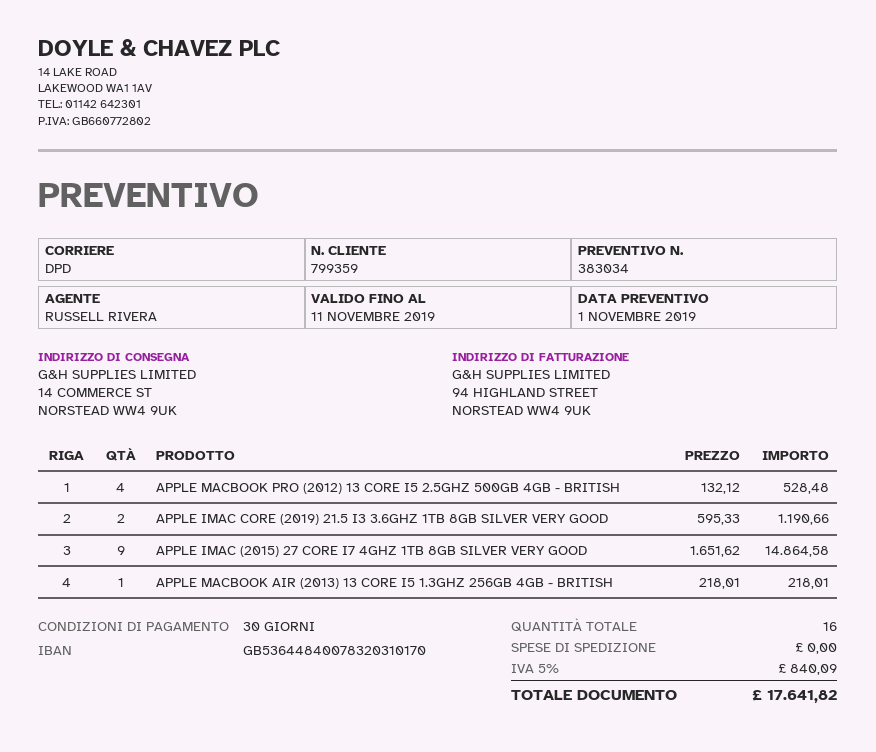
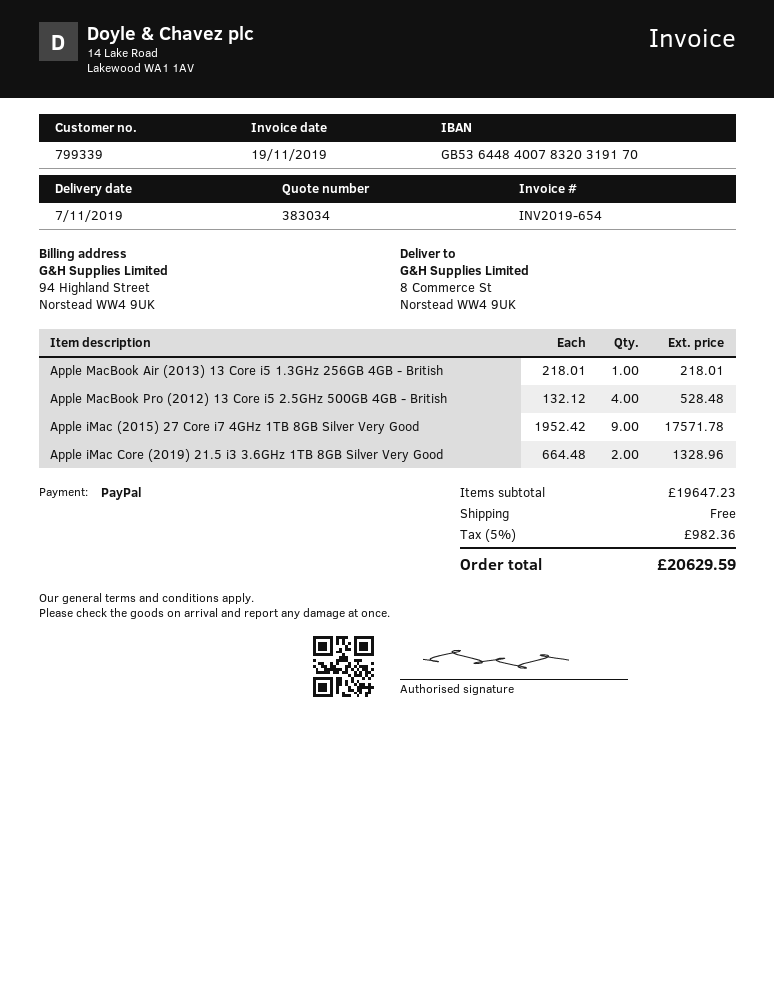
customer number: 799359 -> 799339
bank account: GB53644840078320310170 -> GB53644840078320319170
ship to: 14 COMMERCE ST, NORSTEAD WW4 9UK -> 8 Commerce St, Norstead WW4 9UK
APPLE IMAC CORE (2019) 21.5 I3 3.6GHZ 1TB 8GB SILVER VERY GOOD: 2 x 595.33 = 1190.66 -> 2 x 664.48 = 1328.96
APPLE IMAC (2015) 27 CORE I7 4GHZ 1TB 8GB SILVER VERY GOOD: 9 x 1651.62 = 14864.58 -> 9 x 1952.42 = 17571.78
tax: 5% = 840.09 -> 5% = 982.36
total: 17641.82 -> 20629.59

